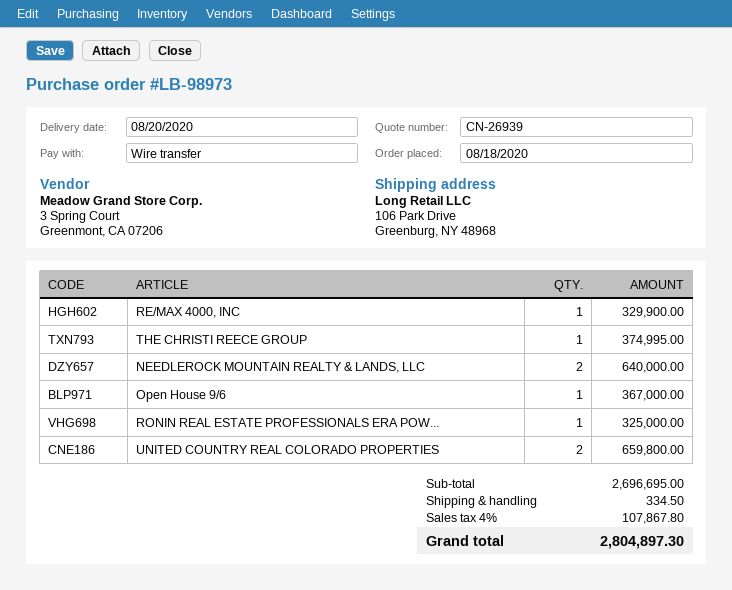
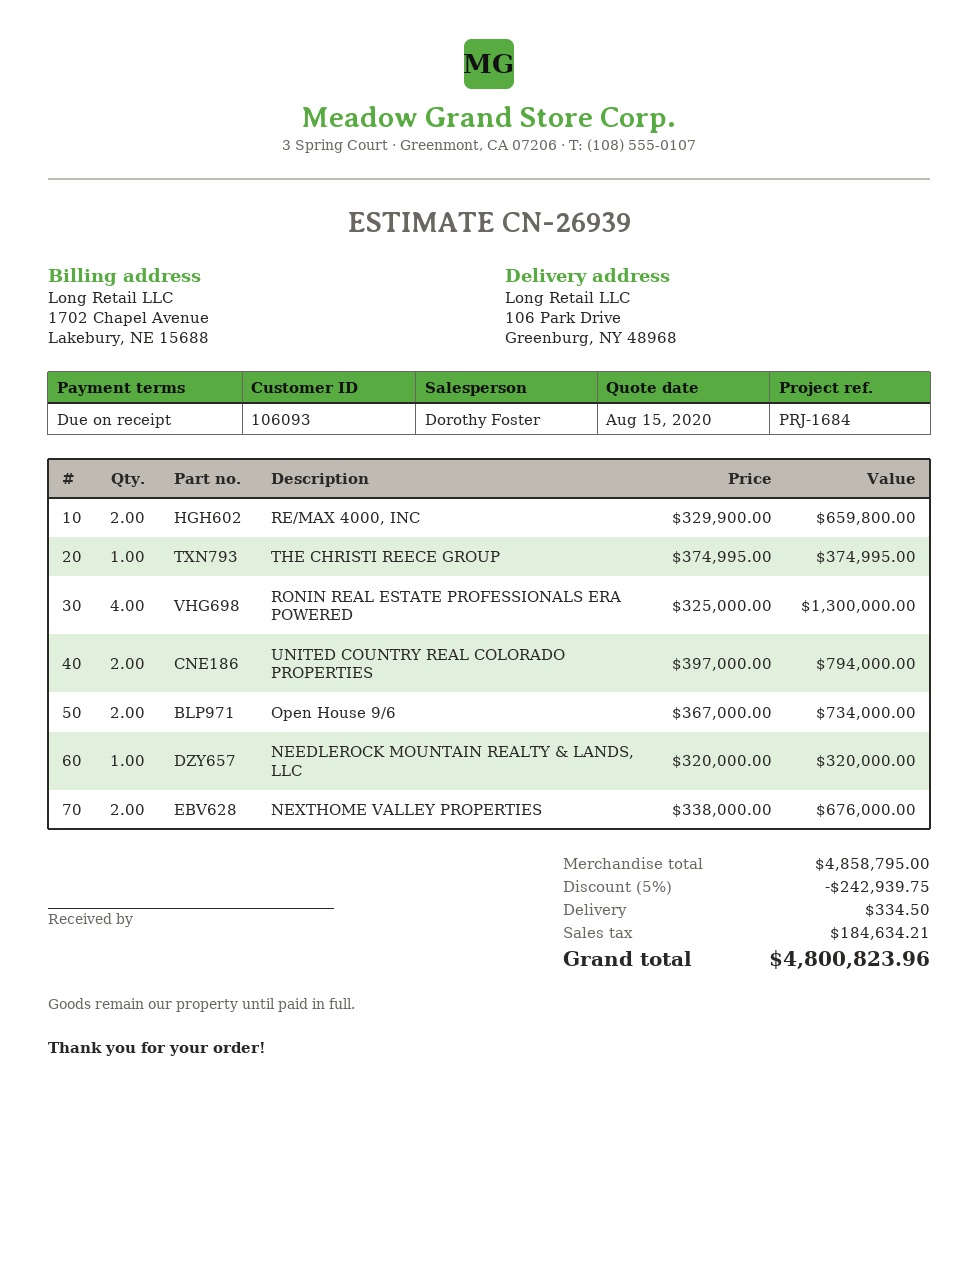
RE/MAX 4000, INC: 1 for 329900.00 -> 2 for 659800.00
NEEDLEROCK MOUNTAIN REALTY & LANDS, LLC: 2 for 640000.00 -> 1 for 320000.00
Open House 9/6: 1 for 367000.00 -> 2 for 734000.00
RONIN REAL ESTATE PROFESSIONALS ERA POW...: 1 for 325000.00 -> 4 for 1300000.00
UNITED COUNTRY REAL COLORADO PROPERTIES: 2 for 659800.00 -> 2 for 794000.00
NEXTHOME VALLEY PROPERTIES: none -> 2 for 676000.00
subtotal: 2696695.00 -> 4858795.00
discount: none -> 5% = 242939.75
tax: 107867.80 -> 184634.21
total: 2804897.30 -> 4800823.96

